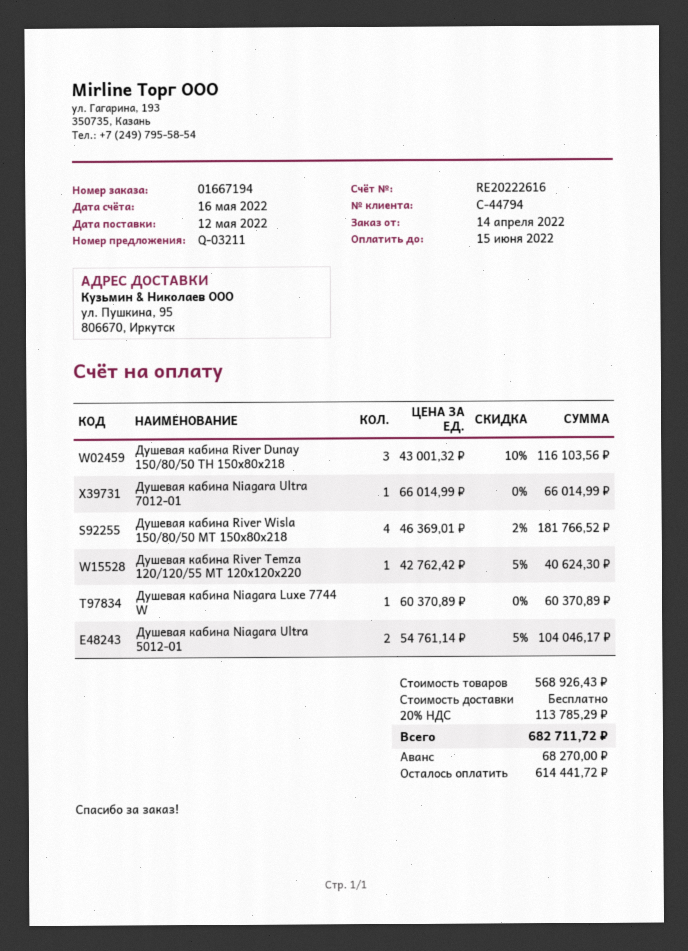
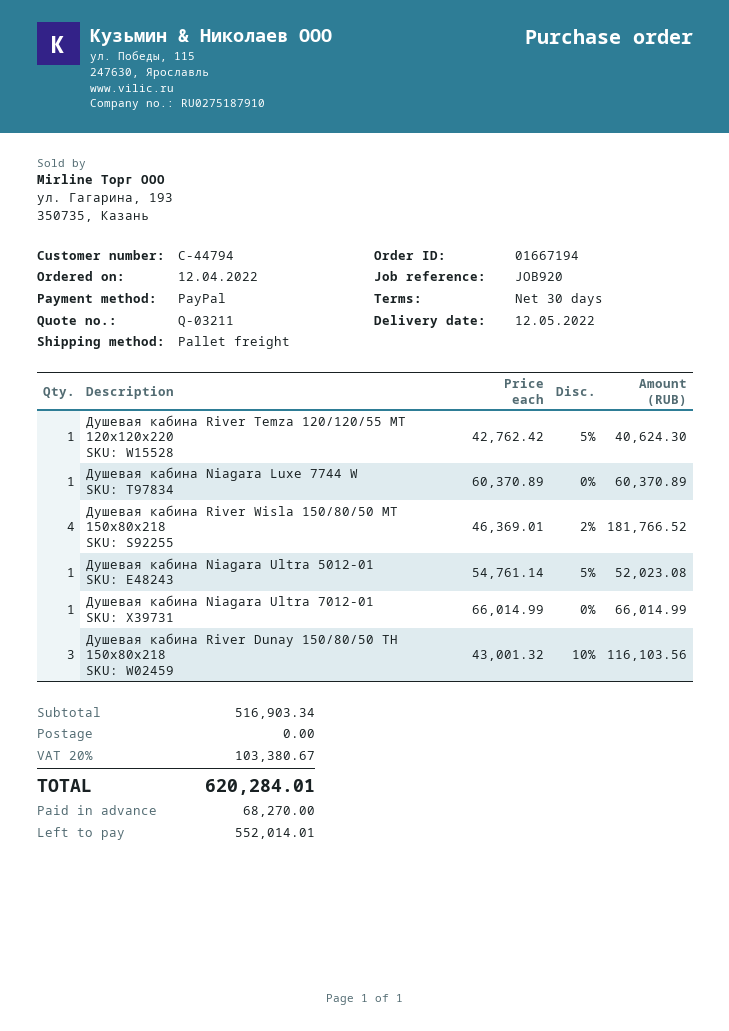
order date: 2022-04-14 -> 2022-04-12
Душевая кабина Niagara Ultra 5012-01: 2 x 54761.14 - 5% = 104046.17 -> 1 x 54761.14 - 5% = 52023.08
subtotal: 568926.43 -> 516903.34
tax: 20% = 113785.29 -> 20% = 103380.67
total: 682711.72 -> 620284.01
balance: 614441.72 -> 552014.01

